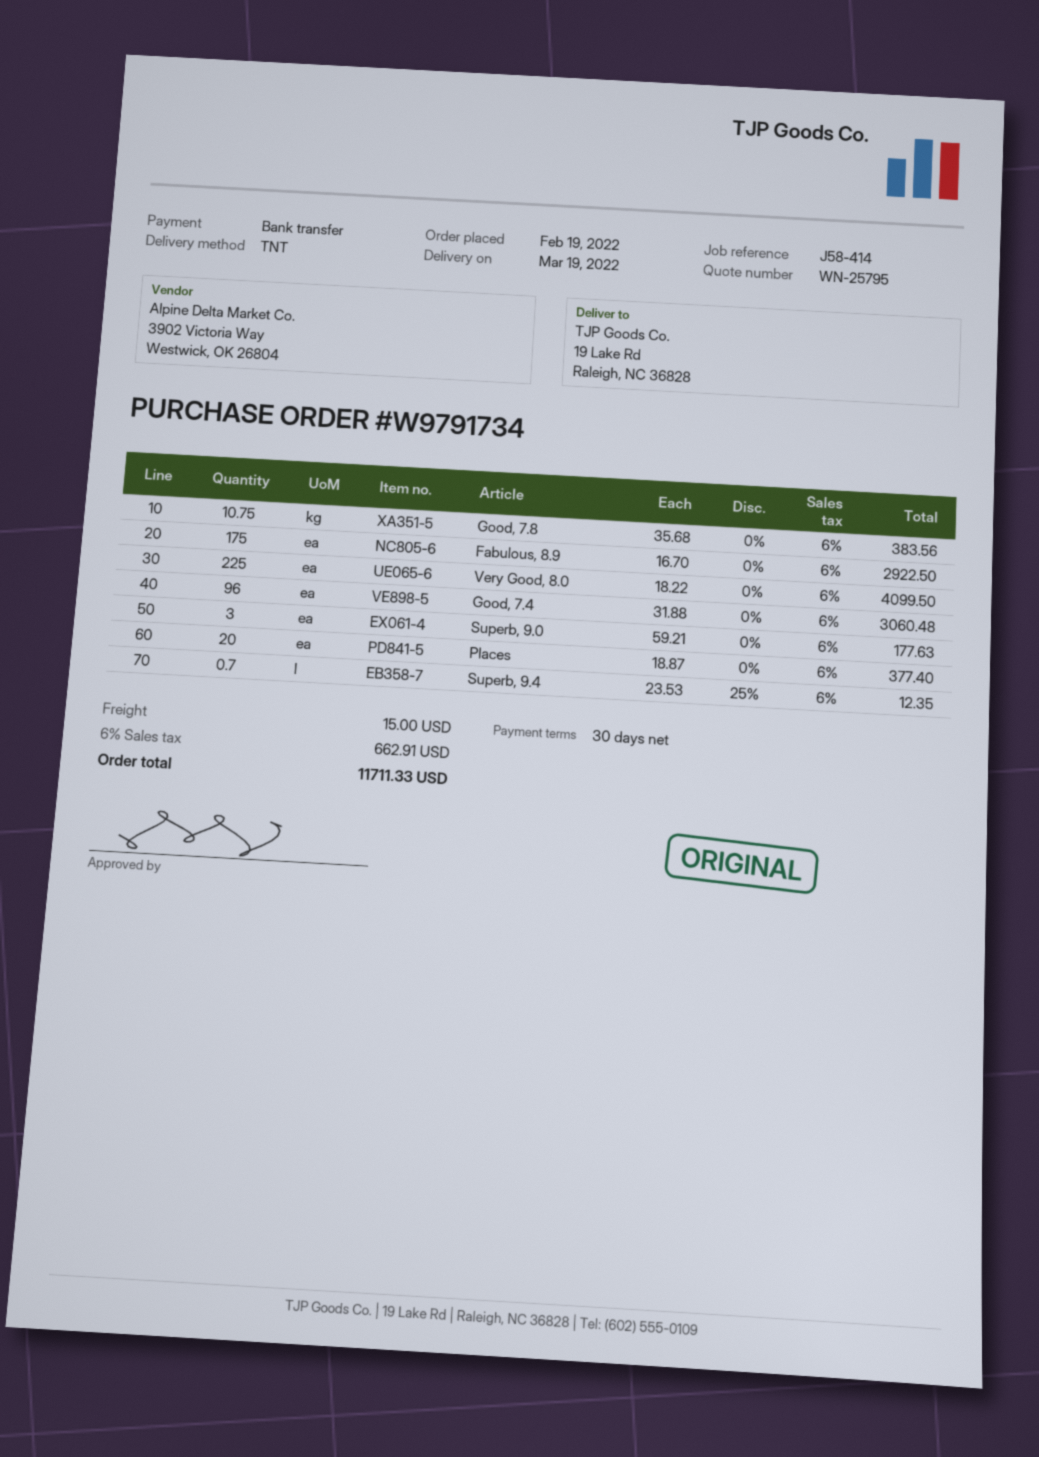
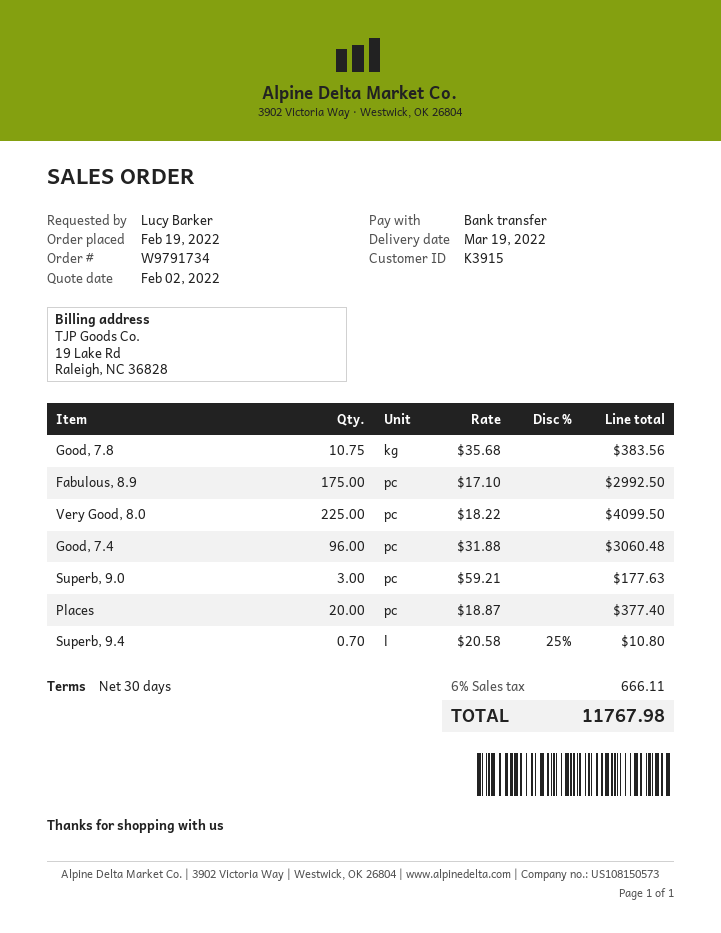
Fabulous, 8.9: 175 x 16.70 = 2922.50 -> 175 x 17.10 = 2992.50
Superb, 9.4: 0.7 x 23.53 - 25% = 12.35 -> 0.7 x 20.58 - 25% = 10.80
shipping: 15.00 -> none
tax: 6% = 662.91 -> 6% = 666.11
total: 11711.33 -> 11767.98

